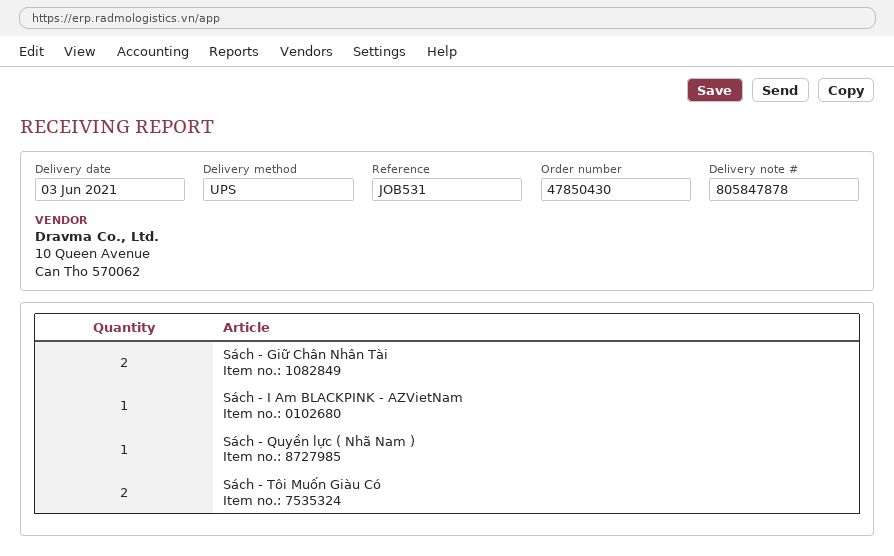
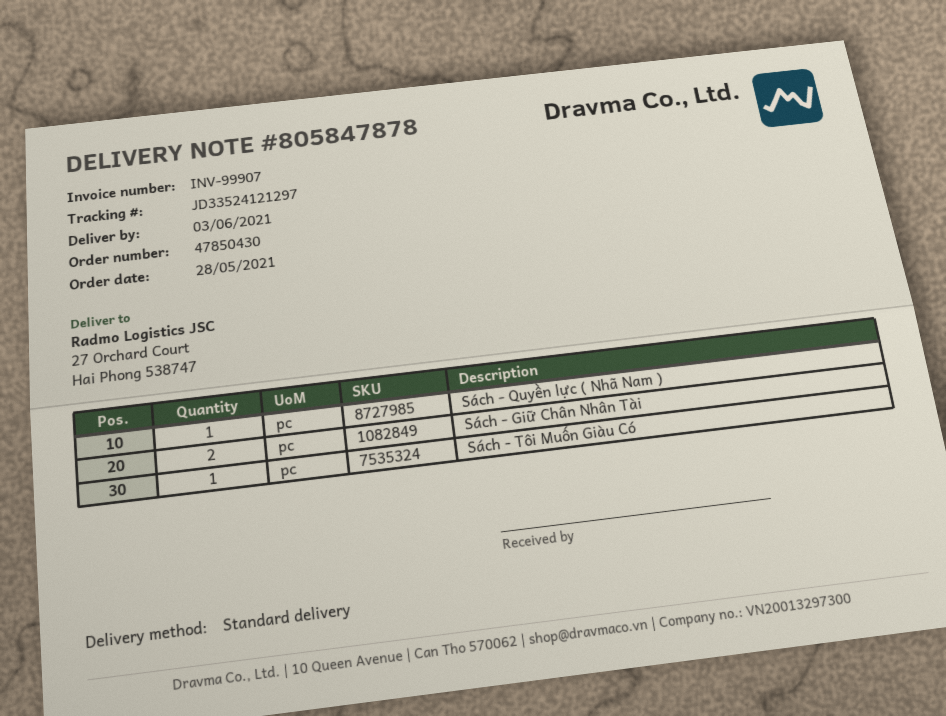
shipping method: UPS -> standard
Sách - I Am BLACKPINK - AZVietNam: 1 -> none
Sách - Tôi Muốn Giàu Có: 2 -> 1

